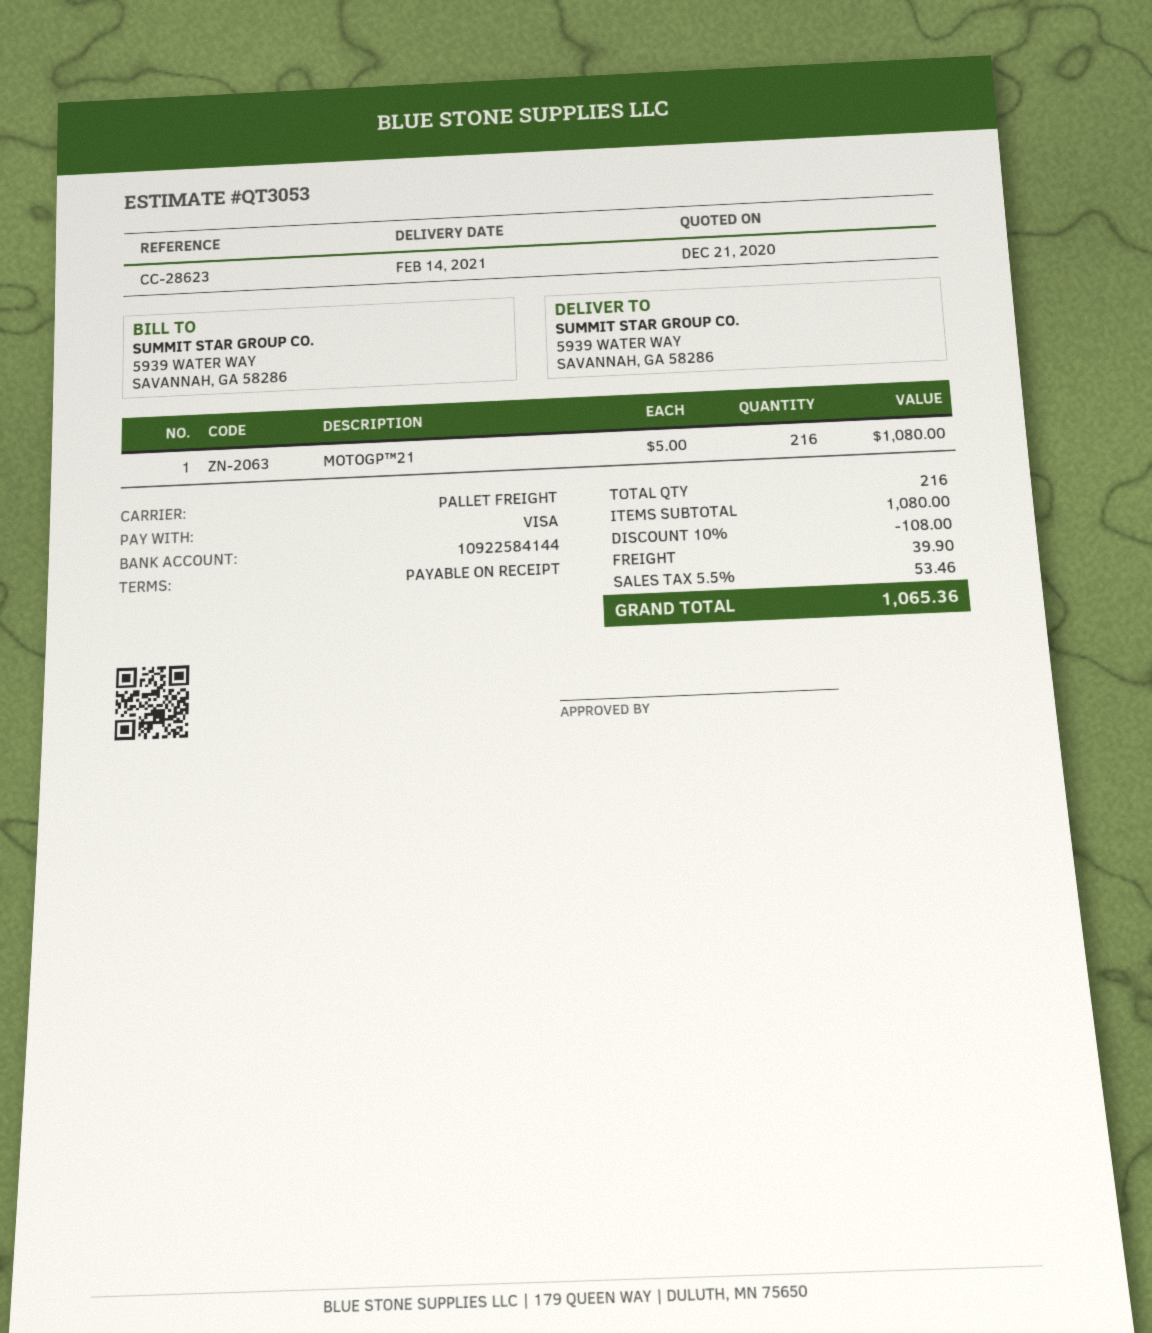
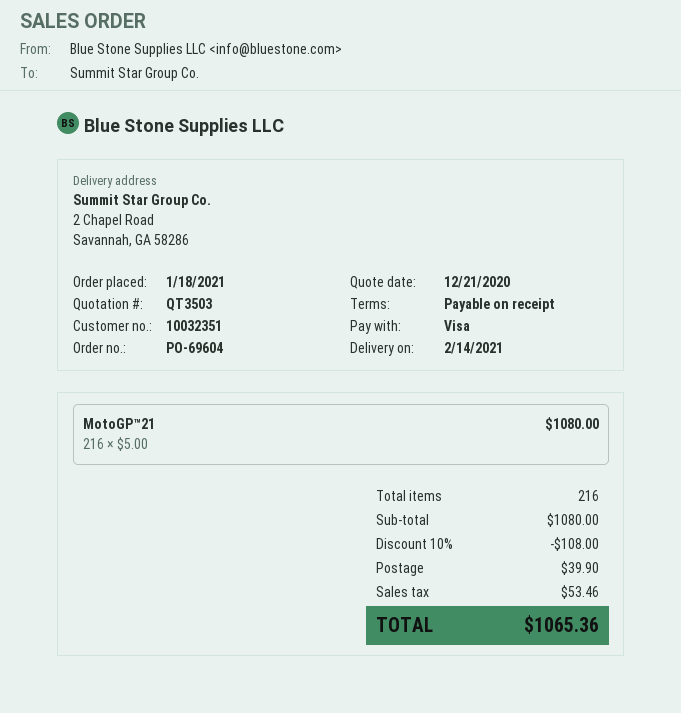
quote number: QT3053 -> QT3503
ship to: 5939 WATER WAY, SAVANNAH, GA 58286 -> 2 Chapel Road, Savannah, GA 58286

